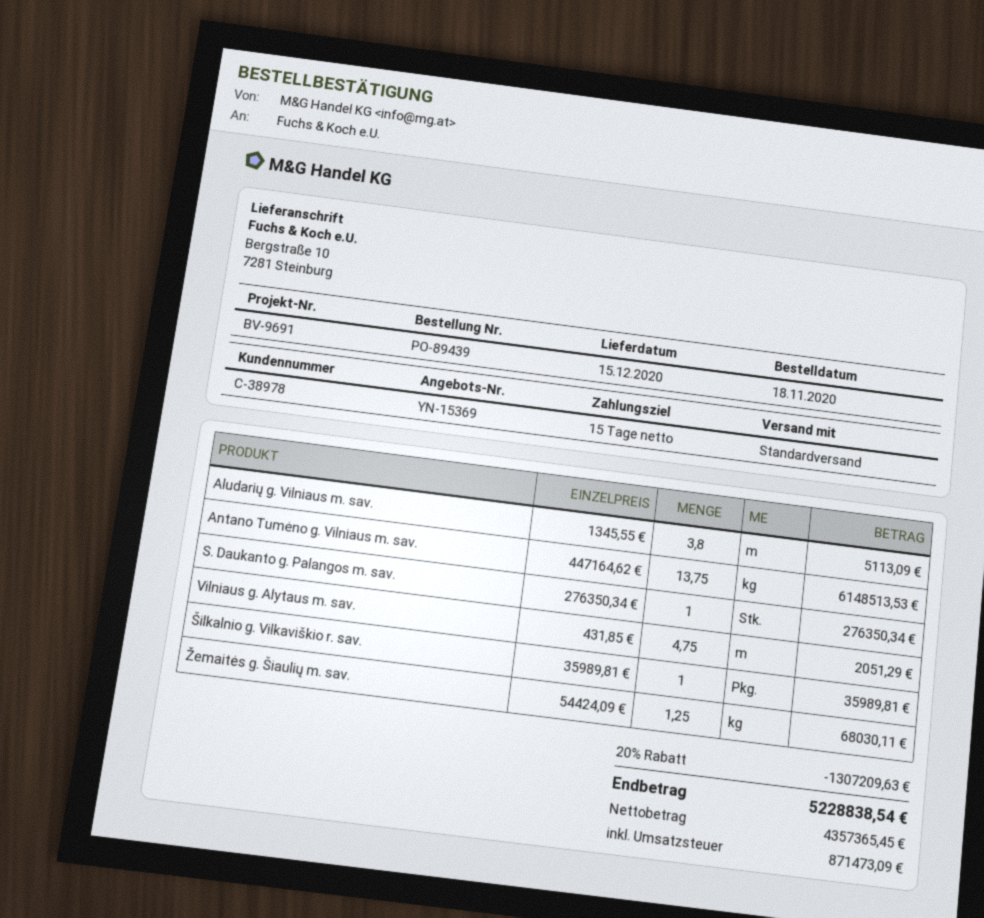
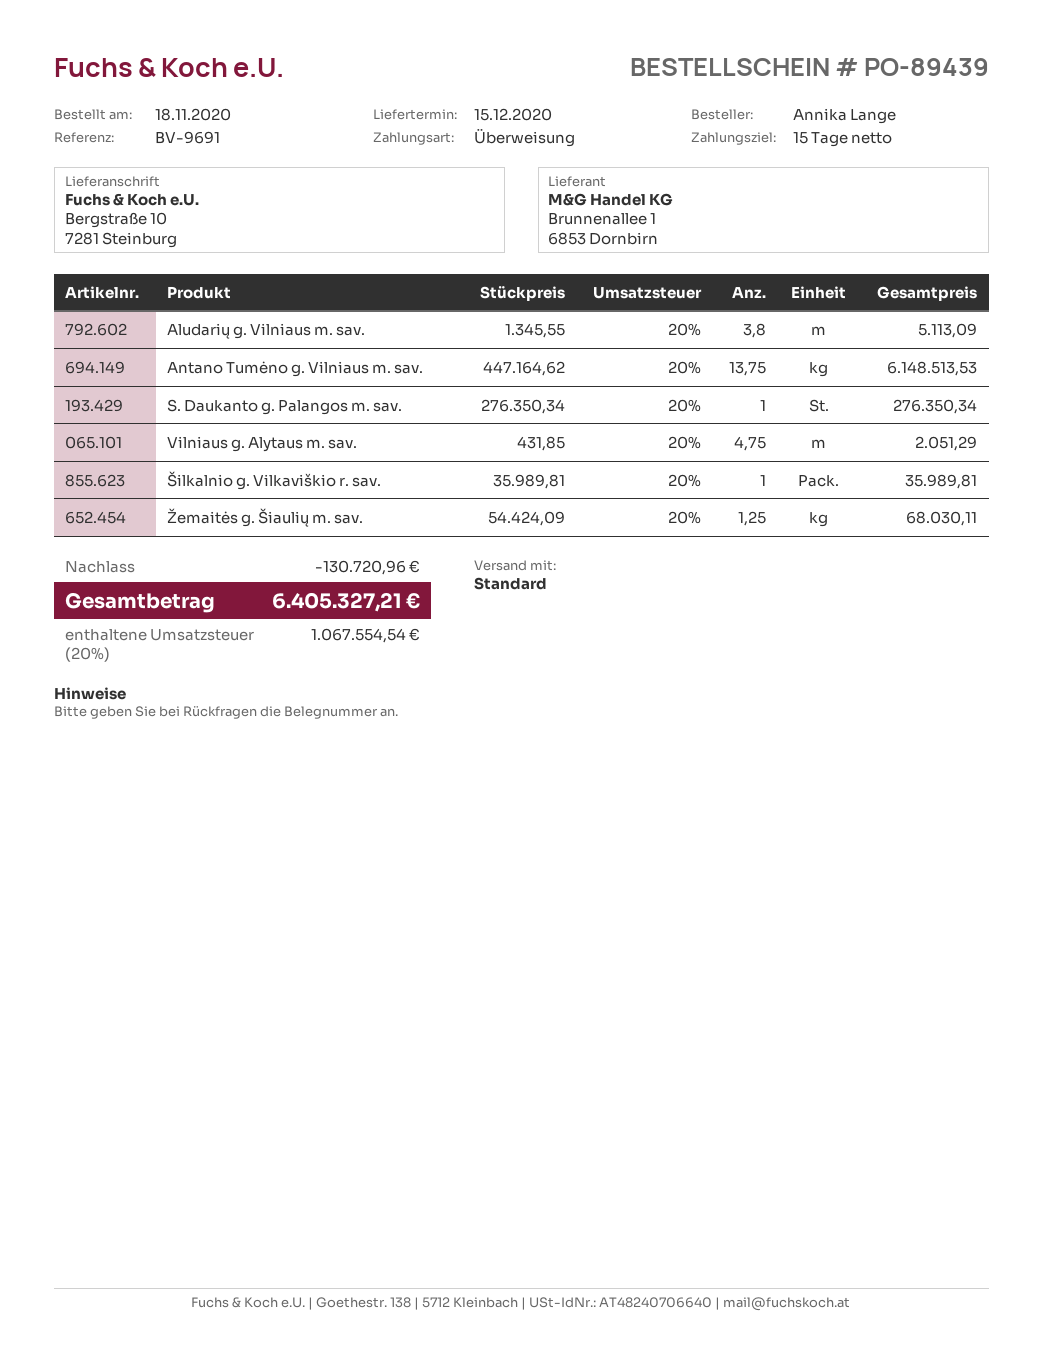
discount: 1307209.63 -> 130720.96
tax: 871473.09 -> 1067554.54
total: 5228838.54 -> 6405327.21

